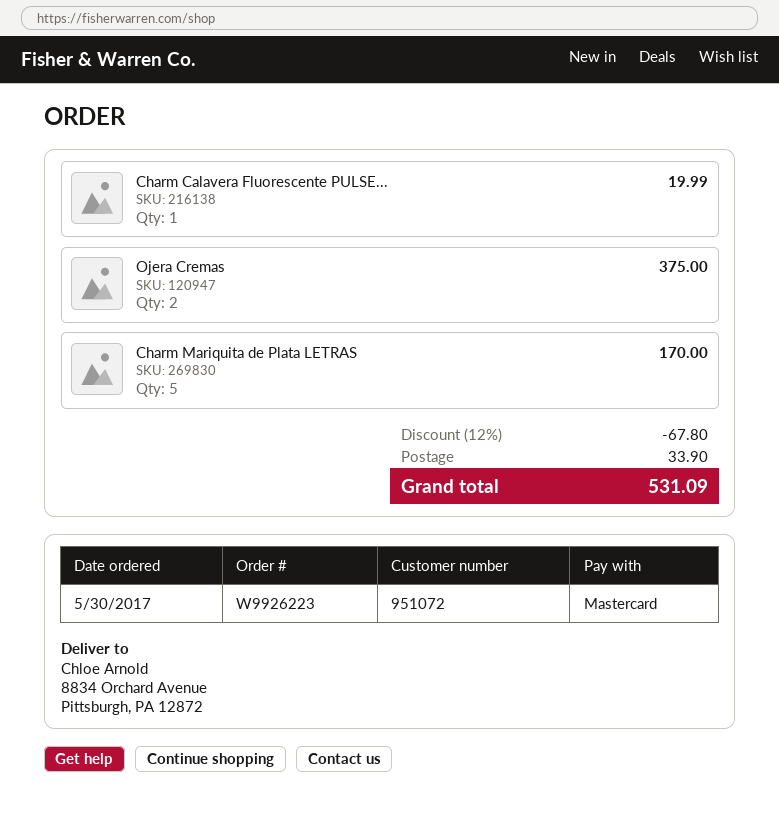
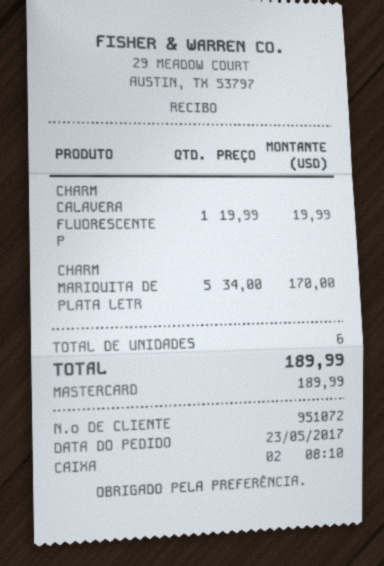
order date: 2017-05-30 -> 2017-05-23
Ojera Cremas: 2 for 375.00 -> none
discount: 12% = 67.80 -> none
shipping: 33.90 -> none
total: 531.09 -> 189.99

